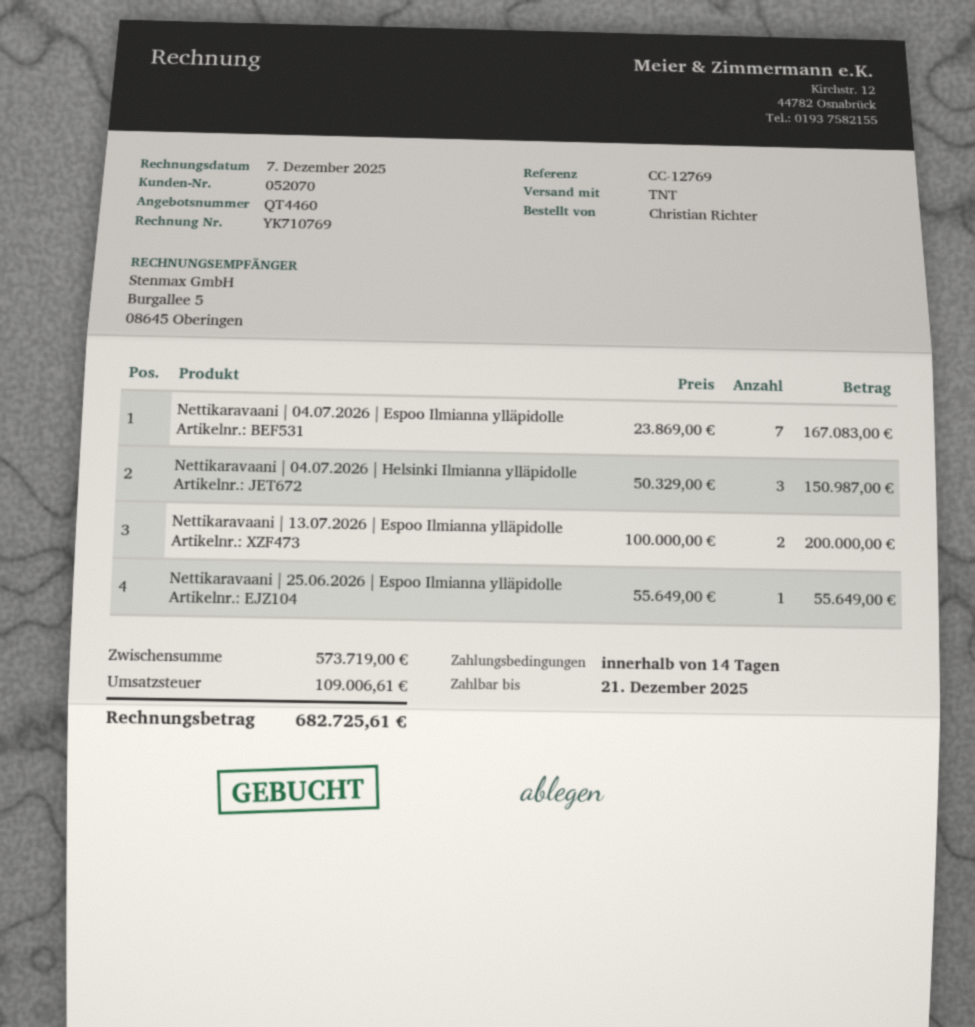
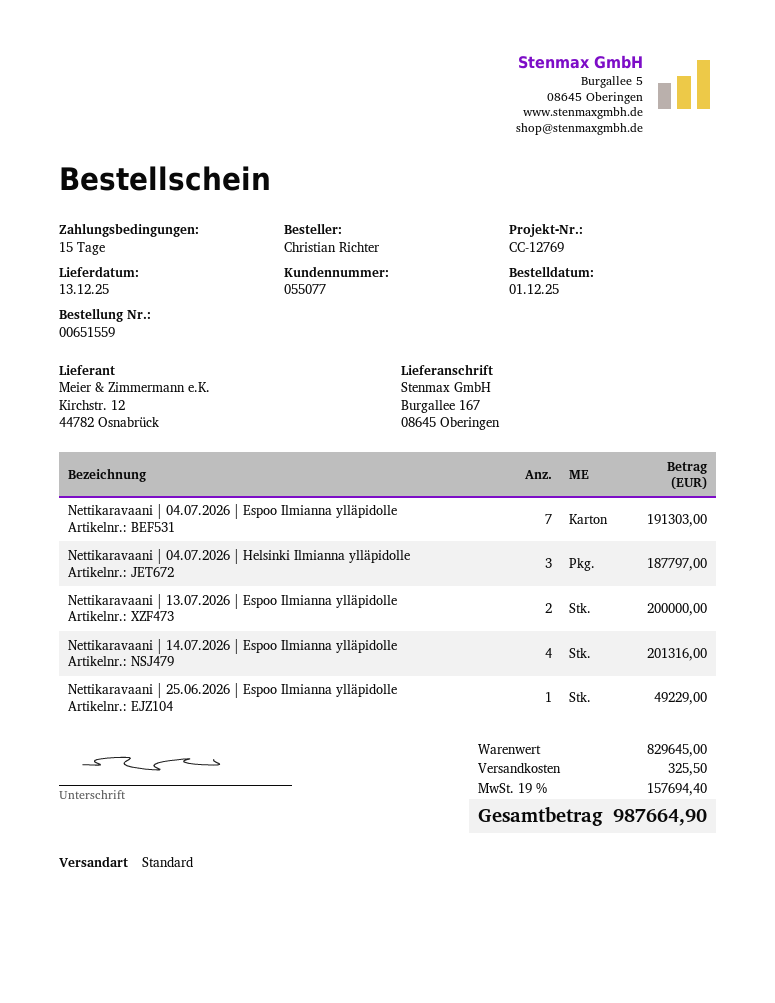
payment terms: 14 days -> 15 days
customer number: 052070 -> 055077
shipping method: TNT -> standard
Nettikaravaani | 04.07.2026 | Espoo Ilmianna ylläpidolle: 7 for 167083.00 -> 7 for 191303.00
Nettikaravaani | 04.07.2026 | Helsinki Ilmianna ylläpidolle: 3 for 150987.00 -> 3 for 187797.00
Nettikaravaani | 25.06.2026 | Espoo Ilmianna ylläpidolle: 1 for 55649.00 -> 1 for 49229.00
Nettikaravaani | 14.07.2026 | Espoo Ilmianna ylläpidolle: none -> 4 for 201316.00
subtotal: 573719.00 -> 829645.00
shipping: none -> 325.50
tax: 109006.61 -> 157694.40
total: 682725.61 -> 987664.90

